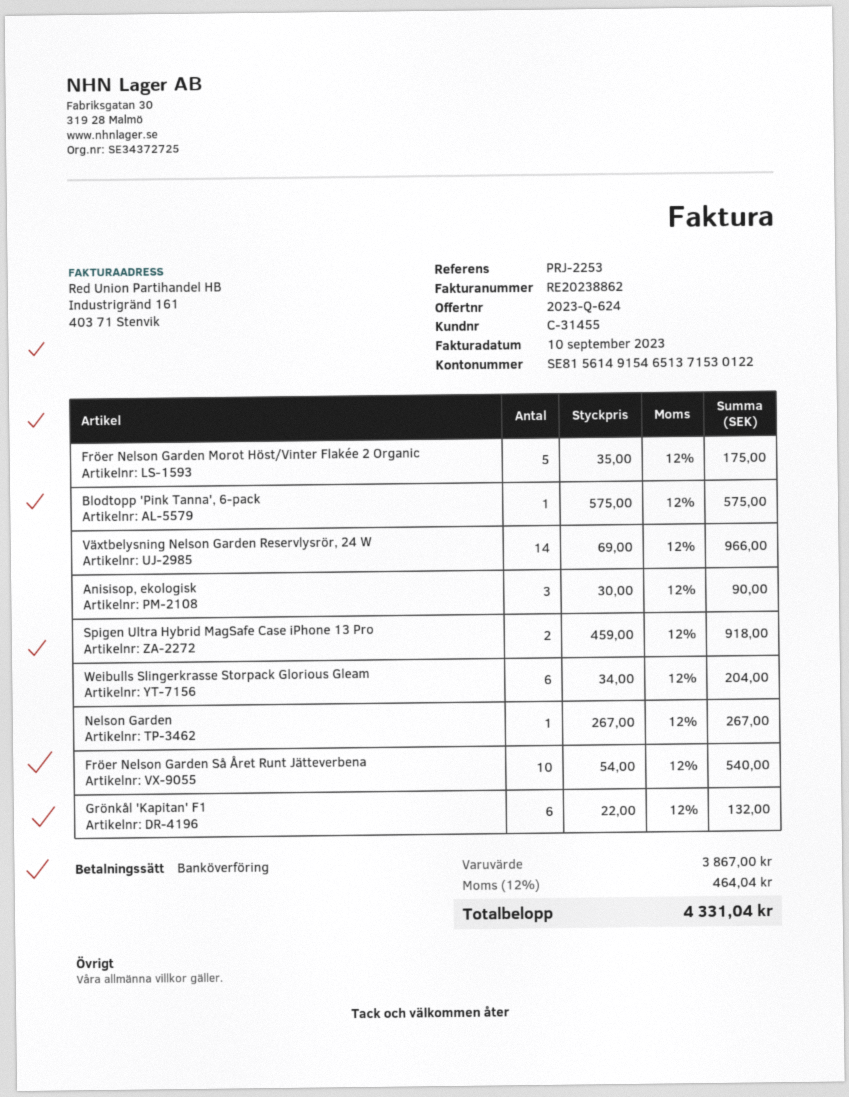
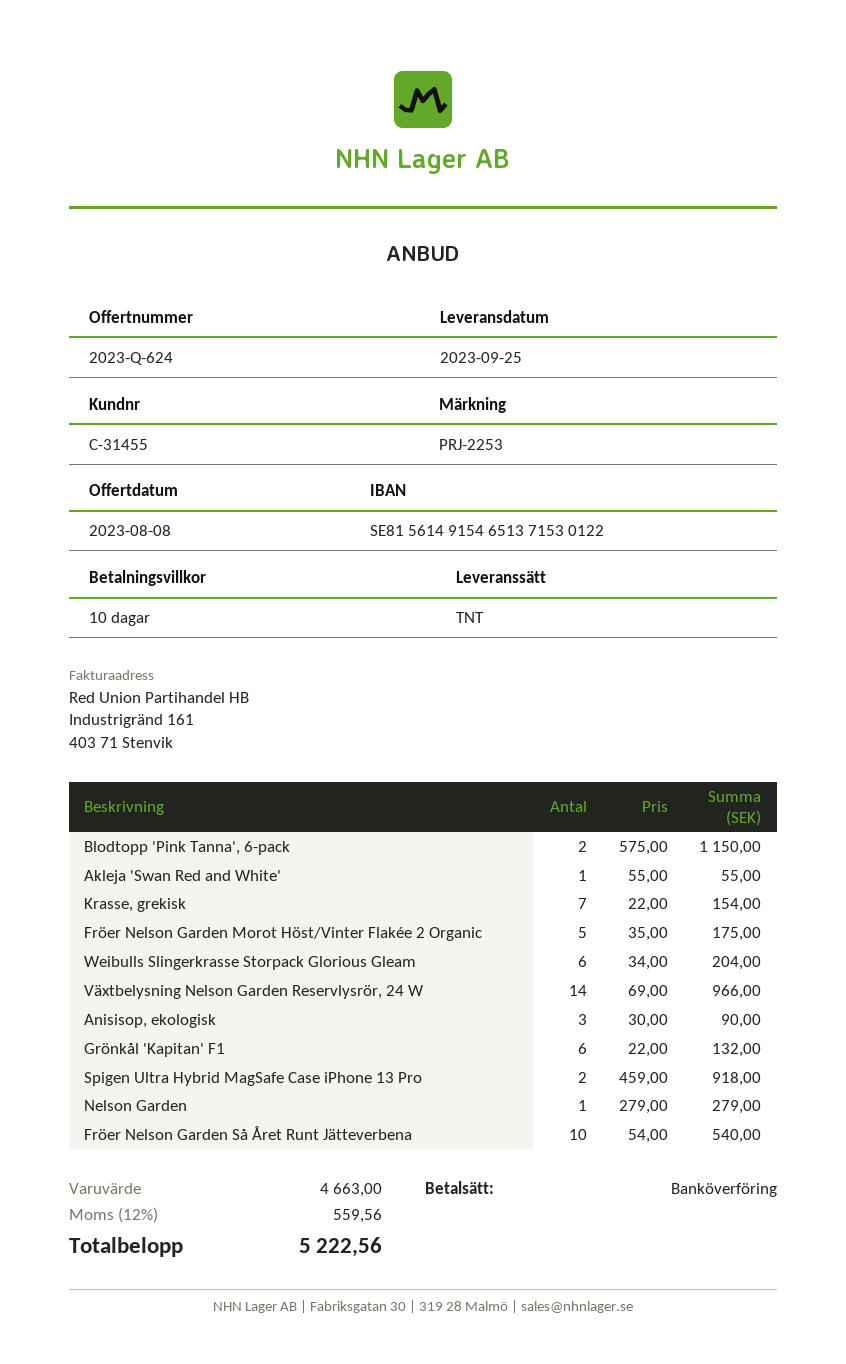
Blodtopp 'Pink Tanna', 6-pack: 1 x 575.00 = 575.00 -> 2 x 575.00 = 1150.00
Nelson Garden: 1 x 267.00 = 267.00 -> 1 x 279.00 = 279.00
Akleja 'Swan Red and White': none -> 1 x 55.00 = 55.00
Krasse, grekisk: none -> 7 x 22.00 = 154.00
subtotal: 3867.00 -> 4663.00
tax: 12% = 464.04 -> 12% = 559.56
total: 4331.04 -> 5222.56

